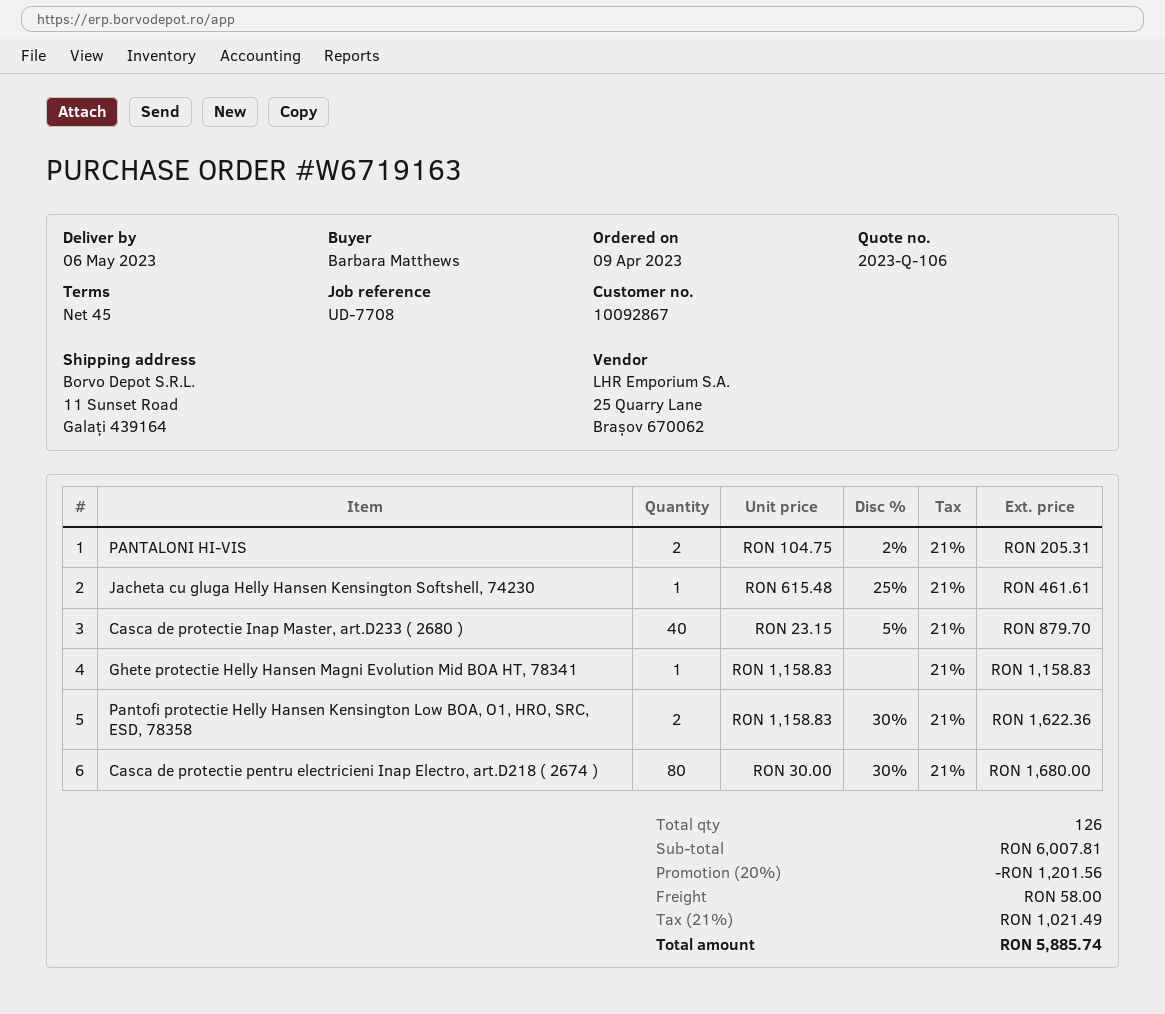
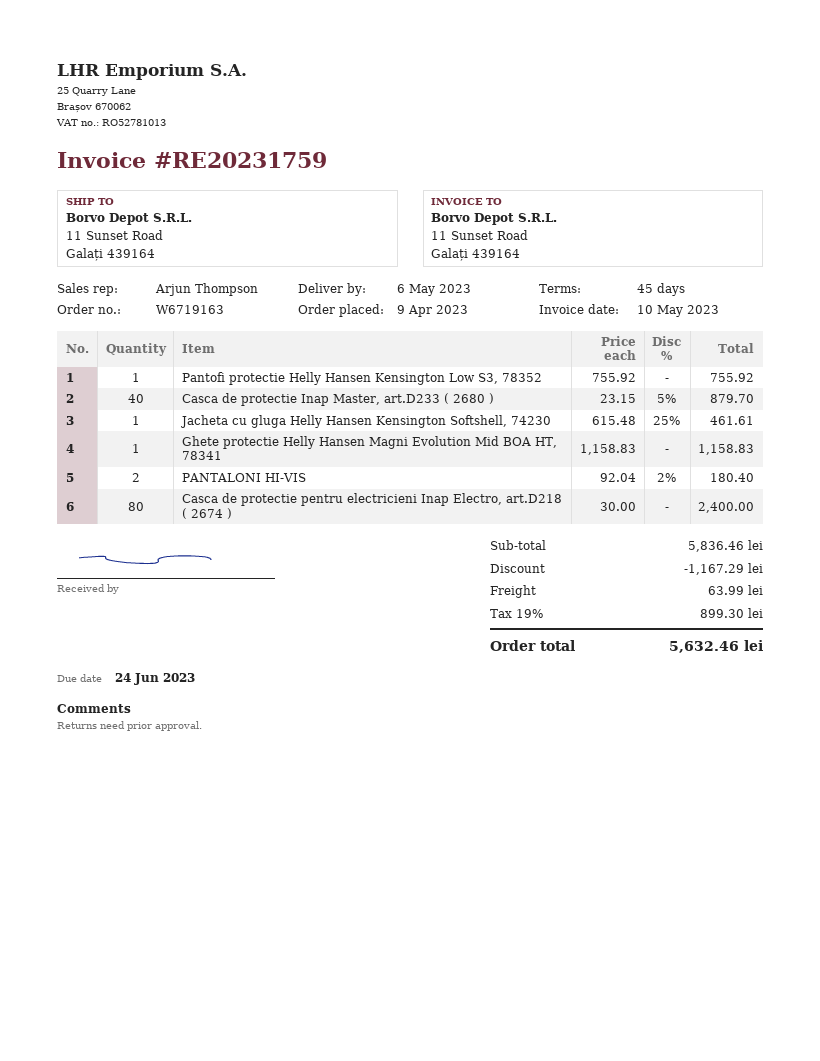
PANTALONI HI-VIS: 2 x 104.75 - 2% = 205.31 -> 2 x 92.04 - 2% = 180.40
Pantofi protectie Helly Hansen Kensington Low BOA, O1, HRO, SRC, ESD, 78358: 2 x 1158.83 - 30% = 1622.36 -> none
Casca de protectie pentru electricieni Inap Electro, art.D218 ( 2674 ): 80 x 30.00 - 30% = 1680.00 -> 80 x 30.00 = 2400.00
Pantofi protectie Helly Hansen Kensington Low S3, 78352: none -> 1 x 755.92 = 755.92
subtotal: 6007.81 -> 5836.46
discount: 1201.56 -> 1167.29
shipping: 58.00 -> 63.99
tax: 21% = 1021.49 -> 19% = 899.30
total: 5885.74 -> 5632.46

